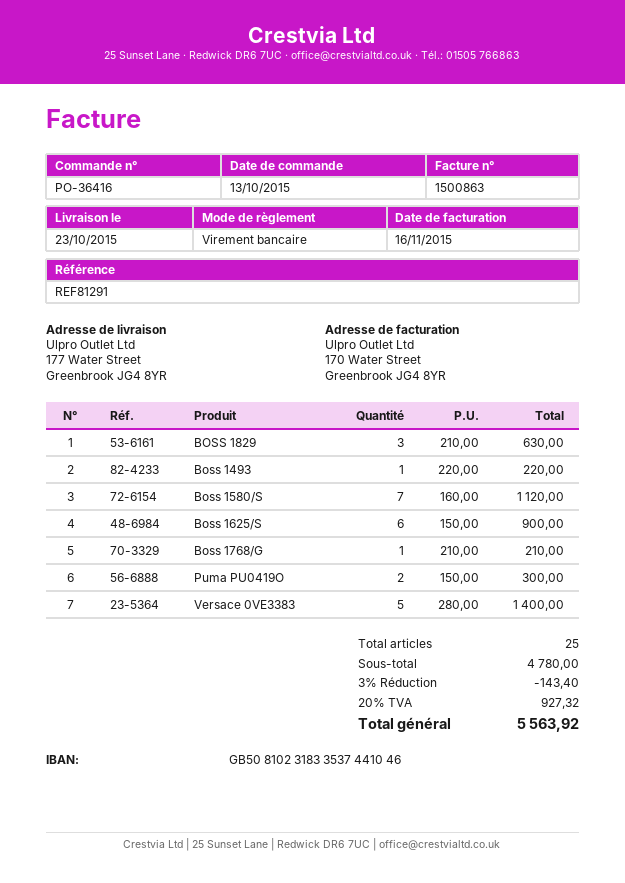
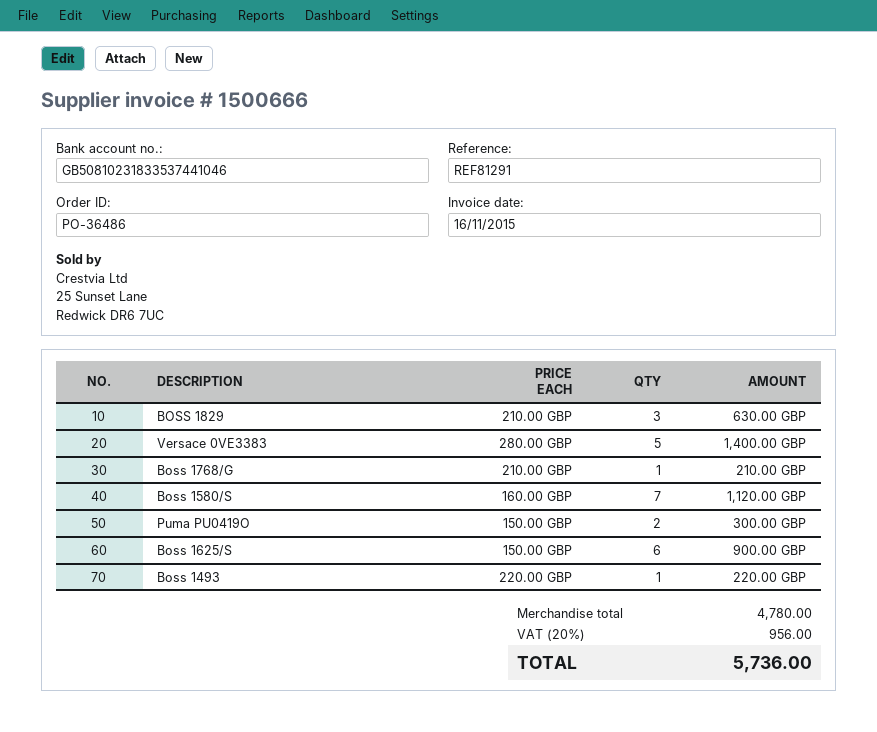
order number: PO-36416 -> PO-36486
invoice number: 1500863 -> 1500666
discount: 3% = 143.40 -> none
tax: 20% = 927.32 -> 20% = 956.00
total: 5563.92 -> 5736.00

